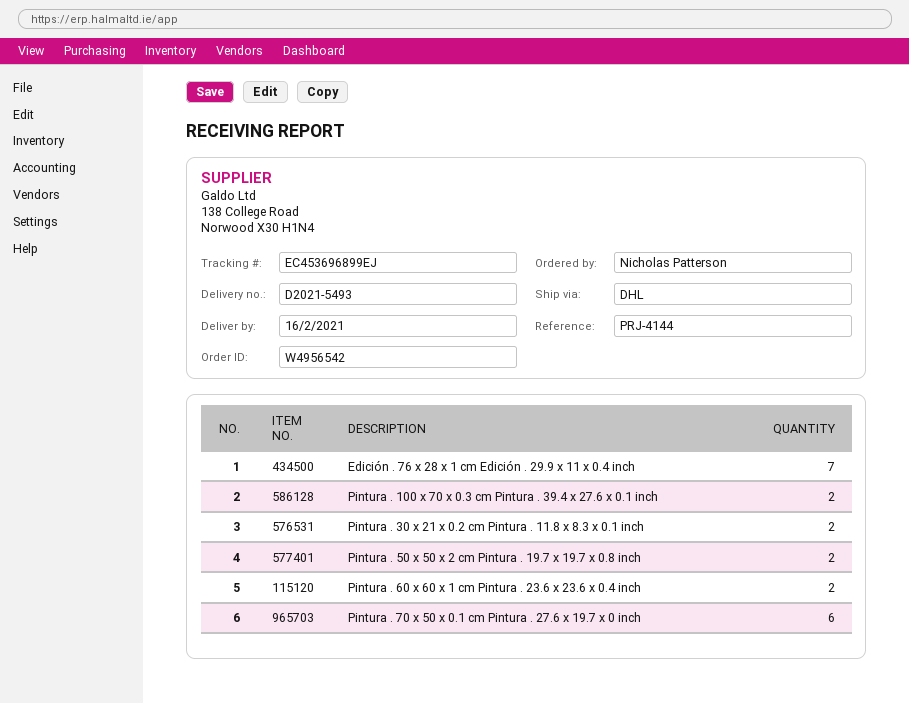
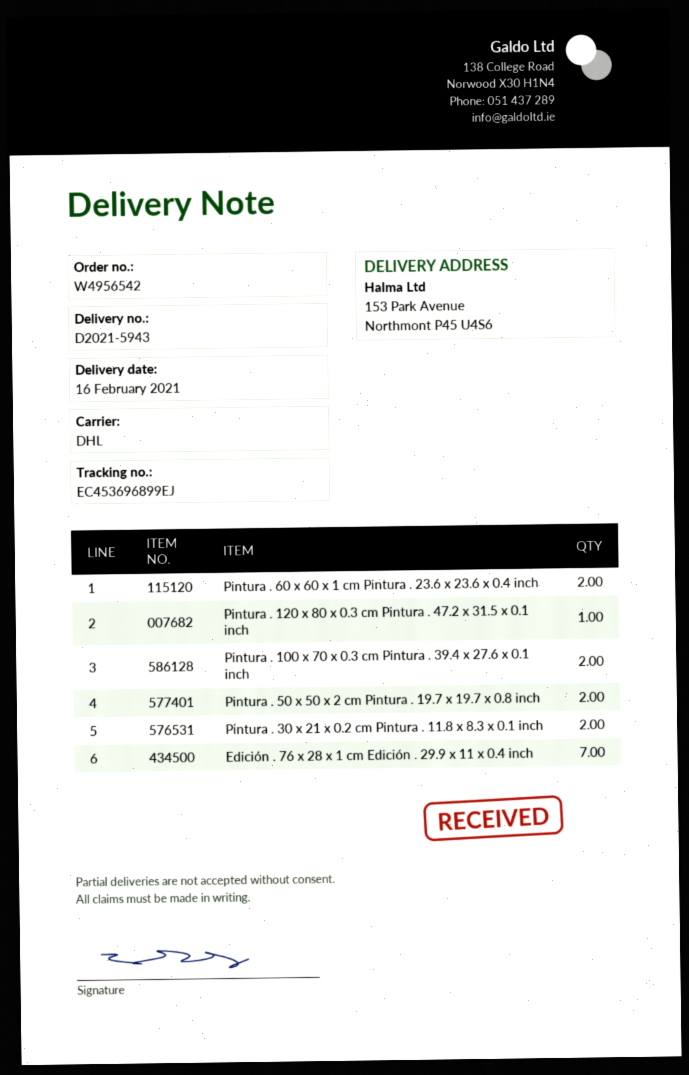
delivery note number: D2021-5493 -> D2021-5943
Pintura . 70 x 50 x 0.1 cm Pintura . 27.6 x 19.7 x 0 inch: 6 -> none
Pintura . 120 x 80 x 0.3 cm Pintura . 47.2 x 31.5 x 0.1 inch: none -> 1

